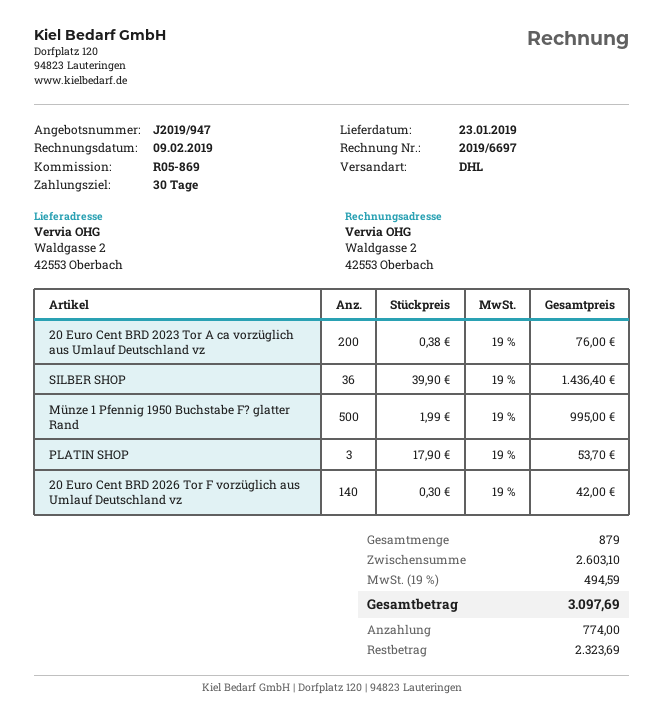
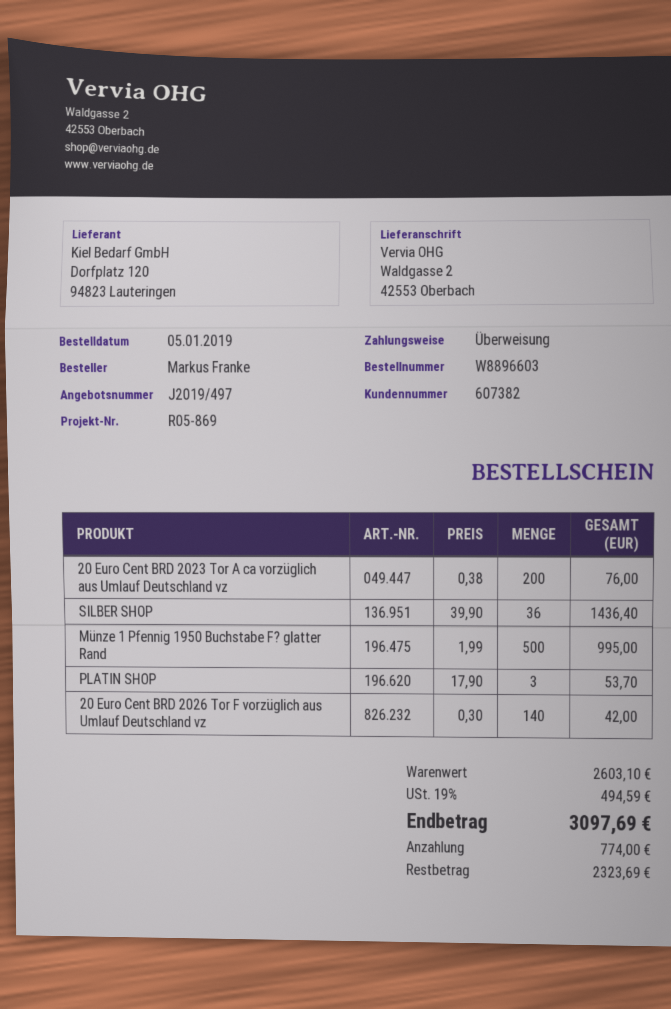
quote number: J2019/947 -> J2019/497

